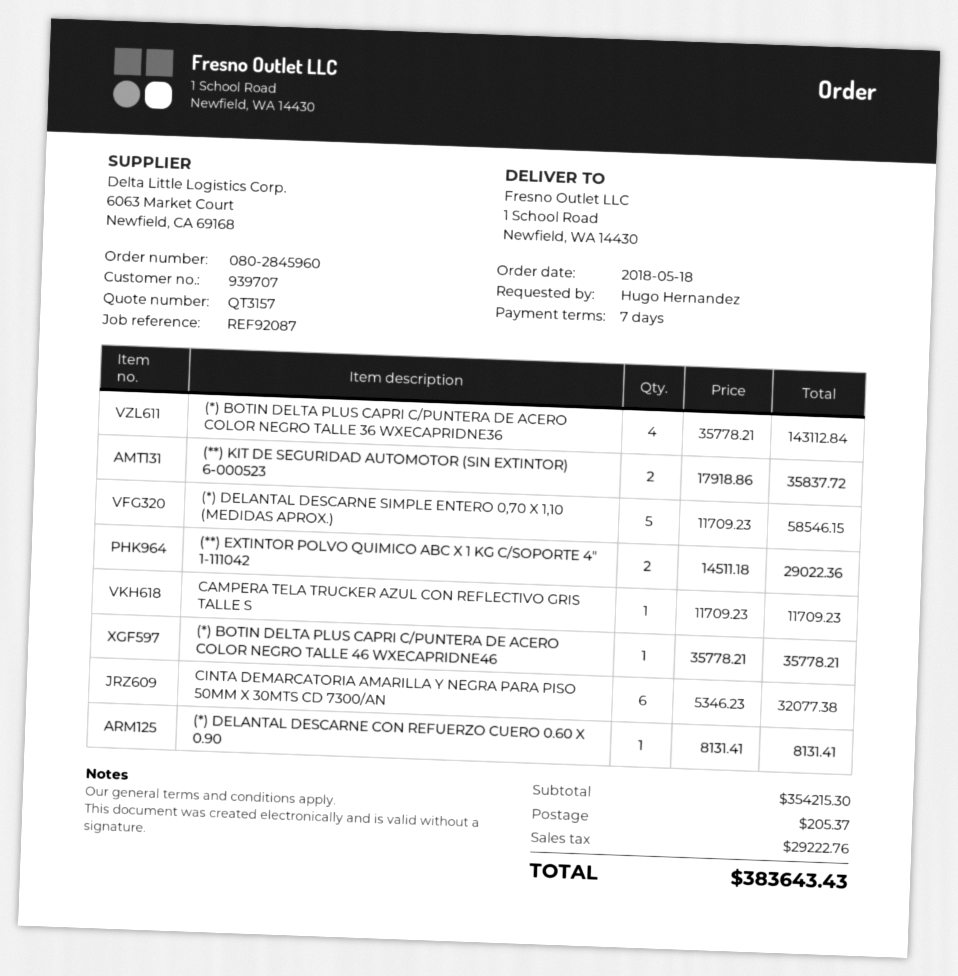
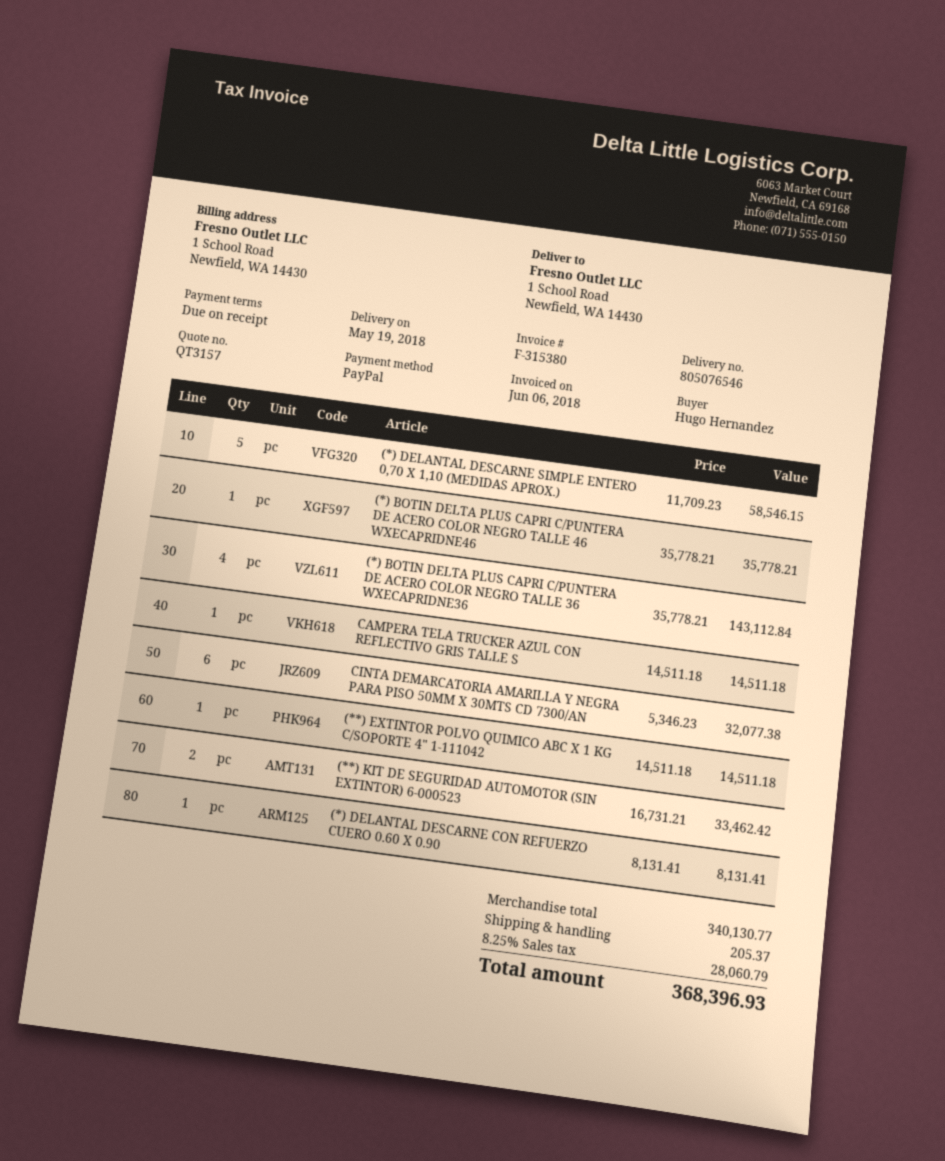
payment terms: 7 days -> on receipt
(**) KIT DE SEGURIDAD AUTOMOTOR (SIN EXTINTOR) 6-000523: 2 x 17918.86 = 35837.72 -> 2 x 16731.21 = 33462.42
(**) EXTINTOR POLVO QUIMICO ABC X 1 KG C/SOPORTE 4" 1-111042: 2 x 14511.18 = 29022.36 -> 1 x 14511.18 = 14511.18
CAMPERA TELA TRUCKER AZUL CON REFLECTIVO GRIS TALLE S: 1 x 11709.23 = 11709.23 -> 1 x 14511.18 = 14511.18
subtotal: 354215.30 -> 340130.77
tax: 29222.76 -> 28060.79
total: 383643.43 -> 368396.93

